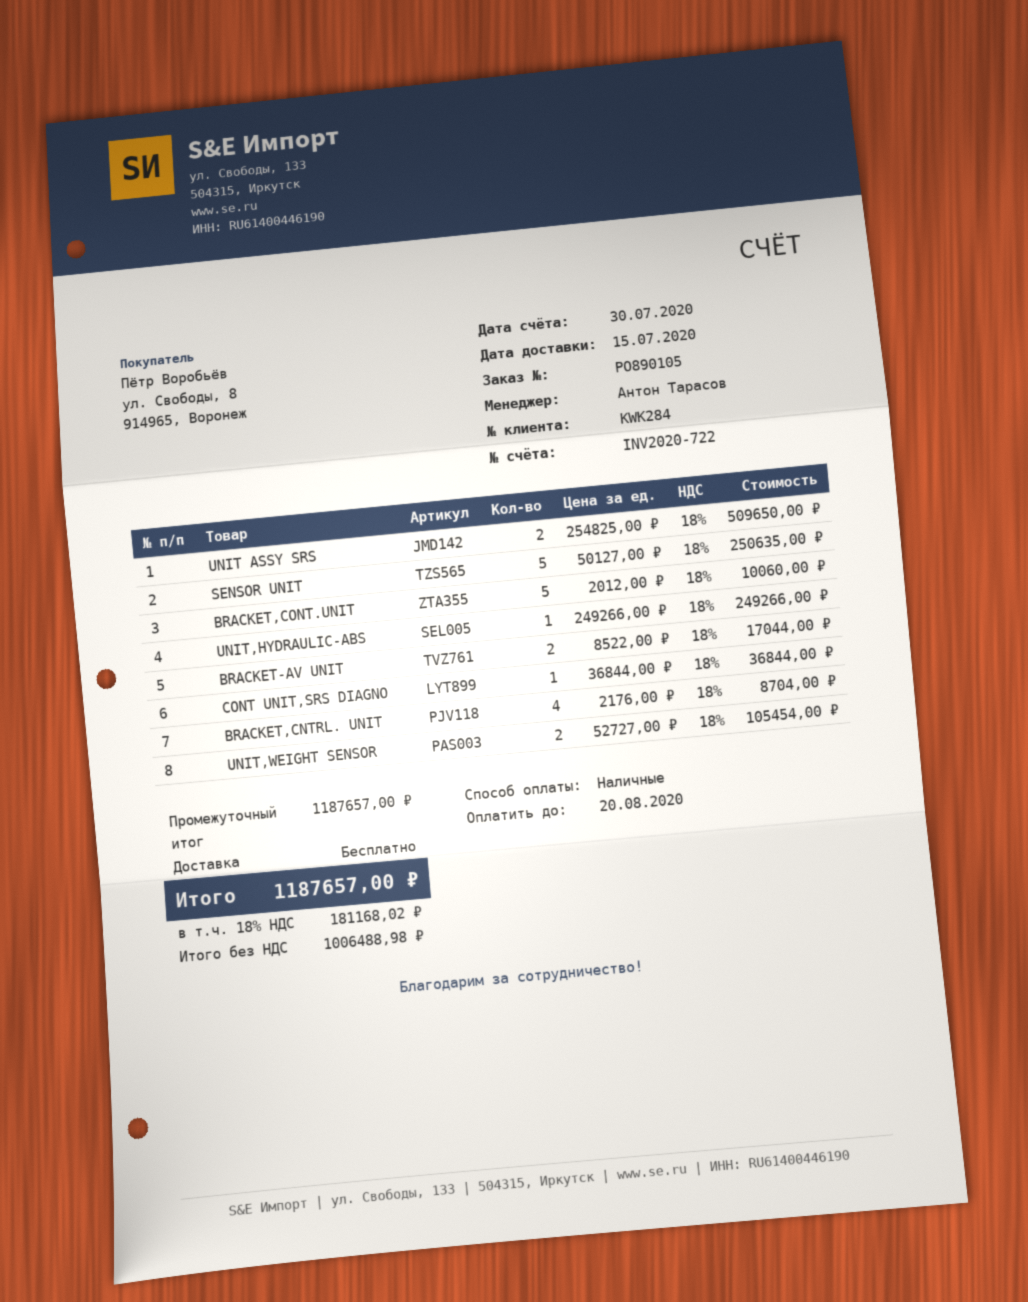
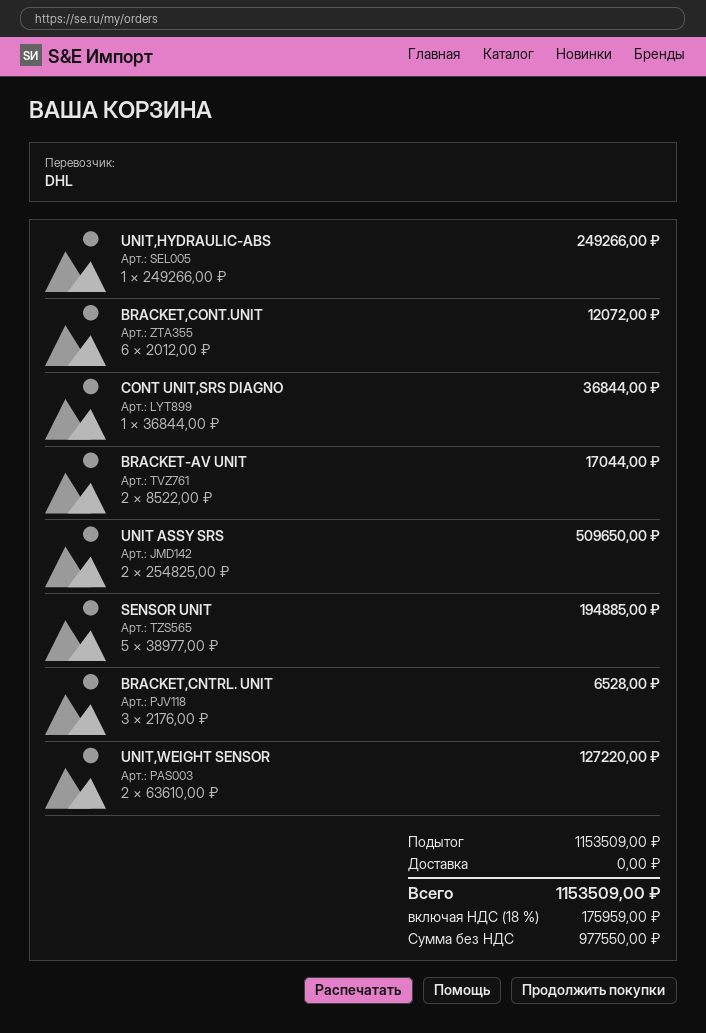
SENSOR UNIT: 5 x 50127.00 = 250635.00 -> 5 x 38977.00 = 194885.00
BRACKET,CONT.UNIT: 5 x 2012.00 = 10060.00 -> 6 x 2012.00 = 12072.00
BRACKET,CNTRL. UNIT: 4 x 2176.00 = 8704.00 -> 3 x 2176.00 = 6528.00
UNIT,WEIGHT SENSOR: 2 x 52727.00 = 105454.00 -> 2 x 63610.00 = 127220.00
subtotal: 1187657.00 -> 1153509.00
net: 1006488.98 -> 977550.00
tax: 18% = 181168.02 -> 18% = 175959.00
total: 1187657.00 -> 1153509.00

